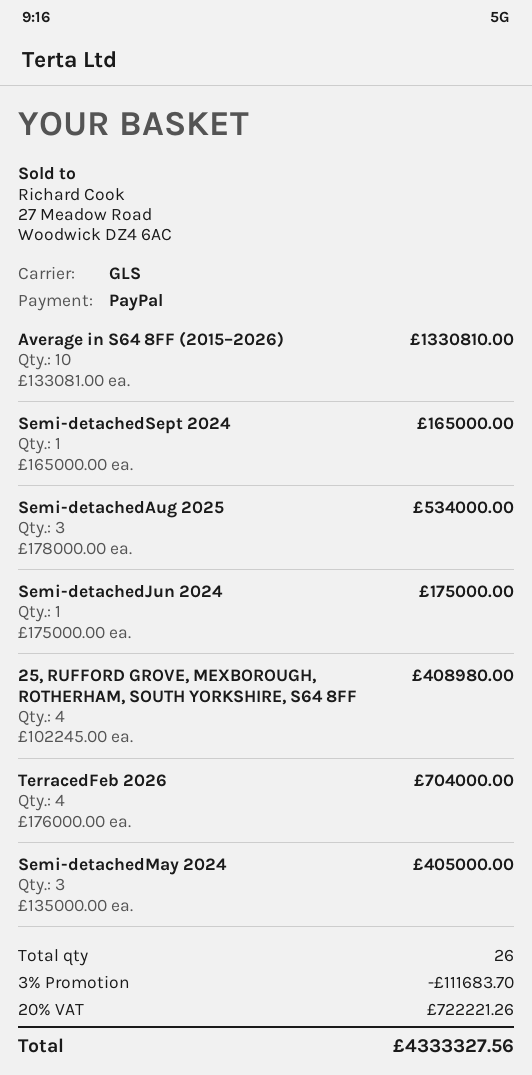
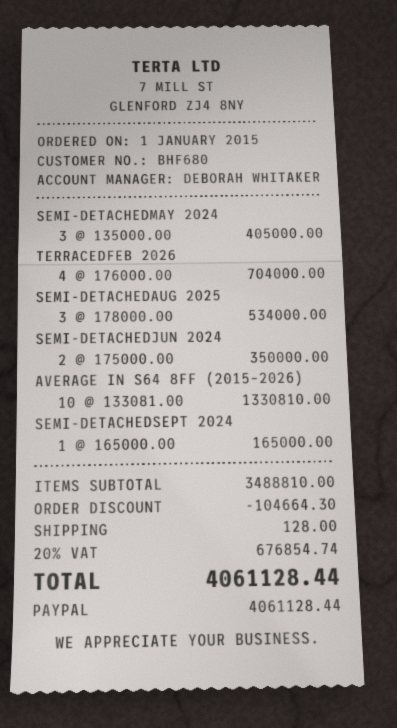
Semi-detachedJun 2024: 1 x 175000.00 = 175000.00 -> 2 x 175000.00 = 350000.00
25, RUFFORD GROVE, MEXBOROUGH, ROTHERHAM, SOUTH YORKSHIRE, S64 8FF: 4 x 102245.00 = 408980.00 -> none
discount: 111683.70 -> 104664.30
shipping: none -> 128.00
tax: 20% = 722221.26 -> 20% = 676854.74
total: 4333327.56 -> 4061128.44

